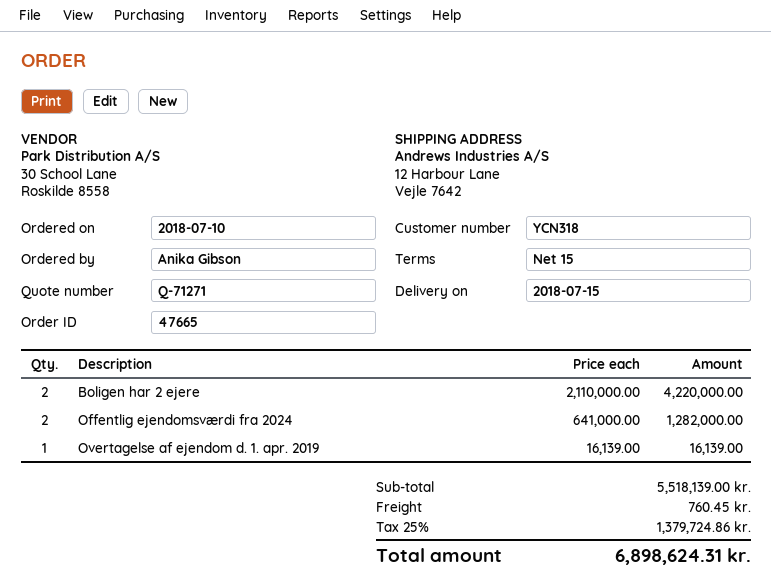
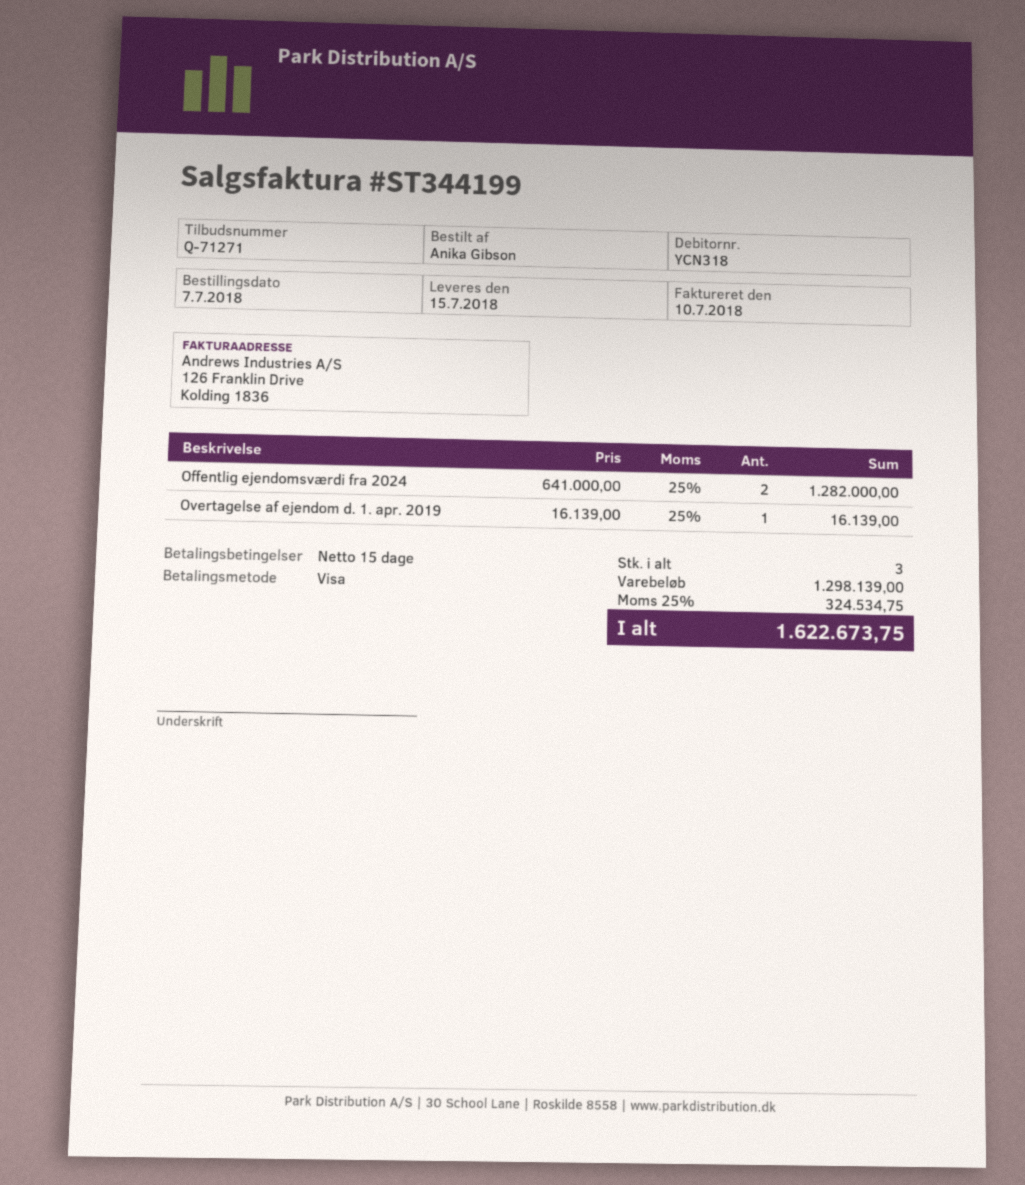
order date: 2018-07-10 -> 2018-07-07
Boligen har 2 ejere: 2 x 2110000.00 = 4220000.00 -> none
subtotal: 5518139.00 -> 1298139.00
shipping: 760.45 -> none
tax: 25% = 1379724.86 -> 25% = 324534.75
total: 6898624.31 -> 1622673.75

